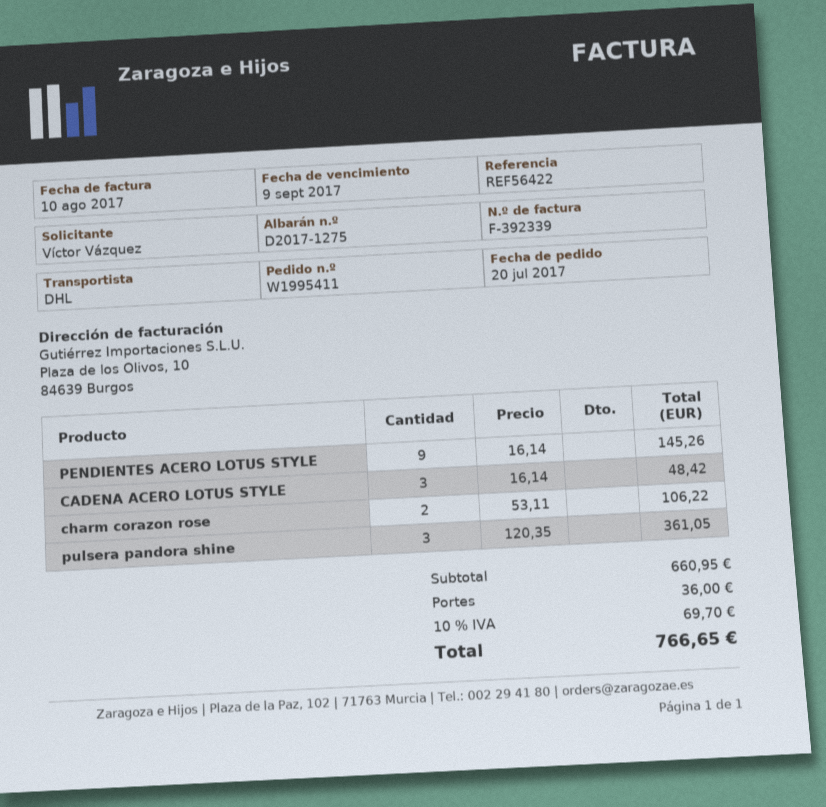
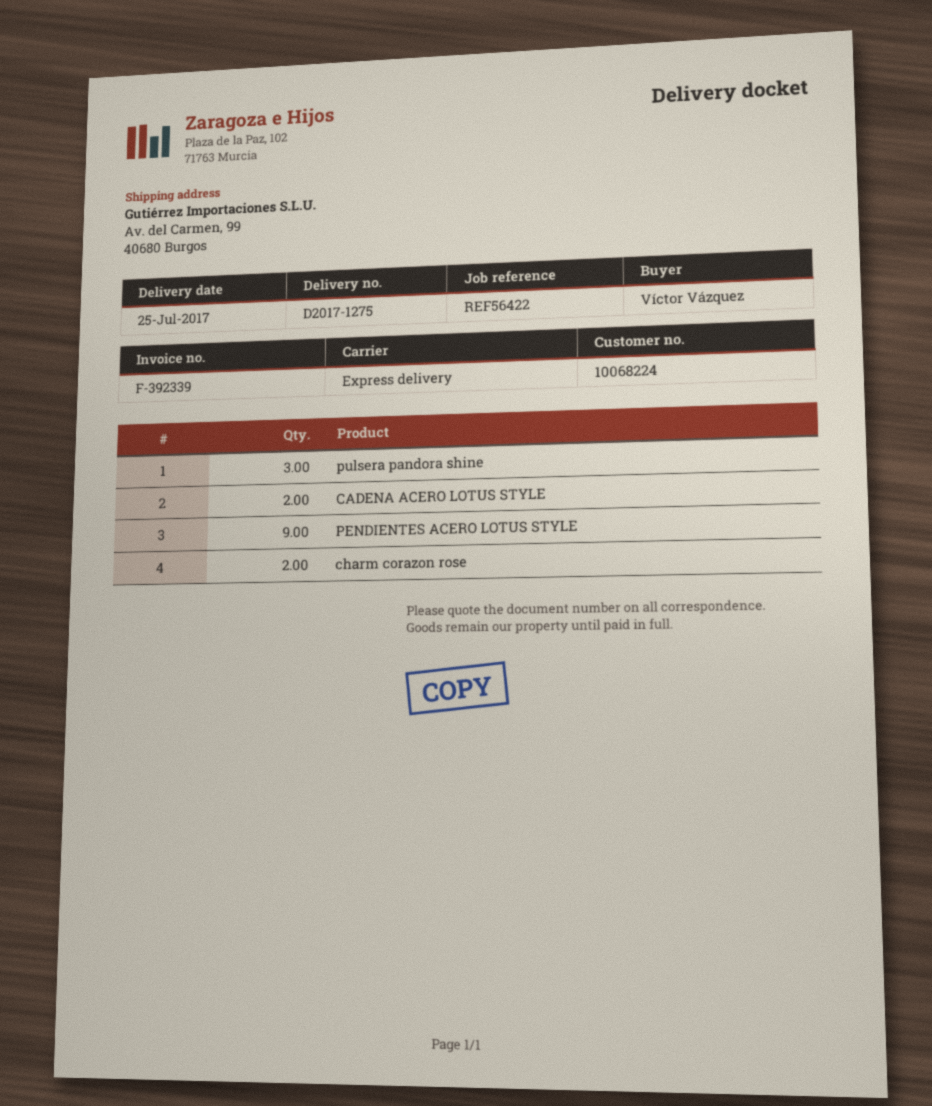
shipping method: DHL -> express
CADENA ACERO LOTUS STYLE: 3 -> 2

